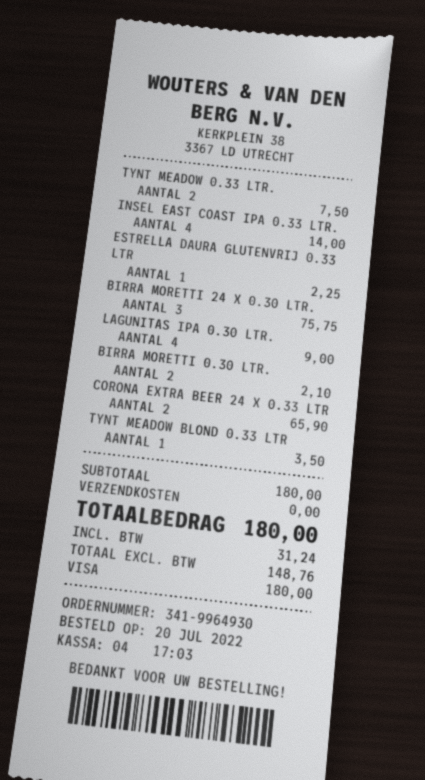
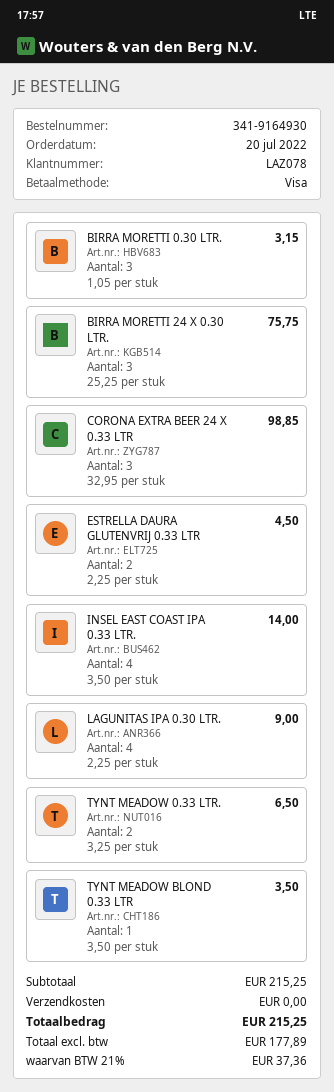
order number: 341-9964930 -> 341-9164930
TYNT MEADOW 0.33 LTR.: 2 for 7.50 -> 2 for 6.50
ESTRELLA DAURA GLUTENVRIJ 0.33 LTR: 1 for 2.25 -> 2 for 4.50
BIRRA MORETTI 0.30 LTR.: 2 for 2.10 -> 3 for 3.15
CORONA EXTRA BEER 24 X 0.33 LTR: 2 for 65.90 -> 3 for 98.85
subtotal: 180.00 -> 215.25
net: 148.76 -> 177.89
tax: 31.24 -> 37.36
total: 180.00 -> 215.25

